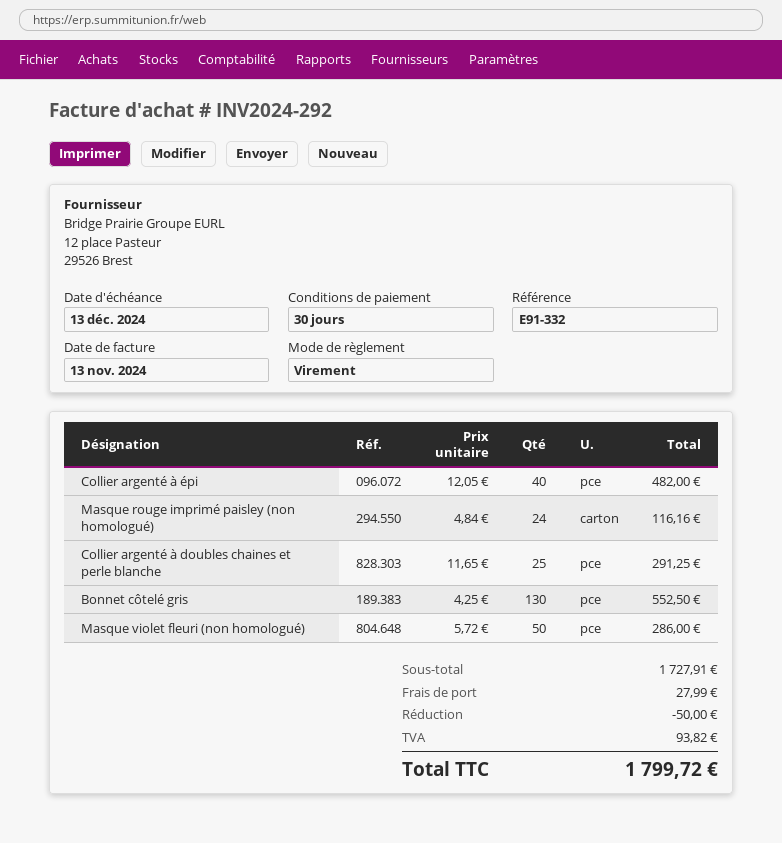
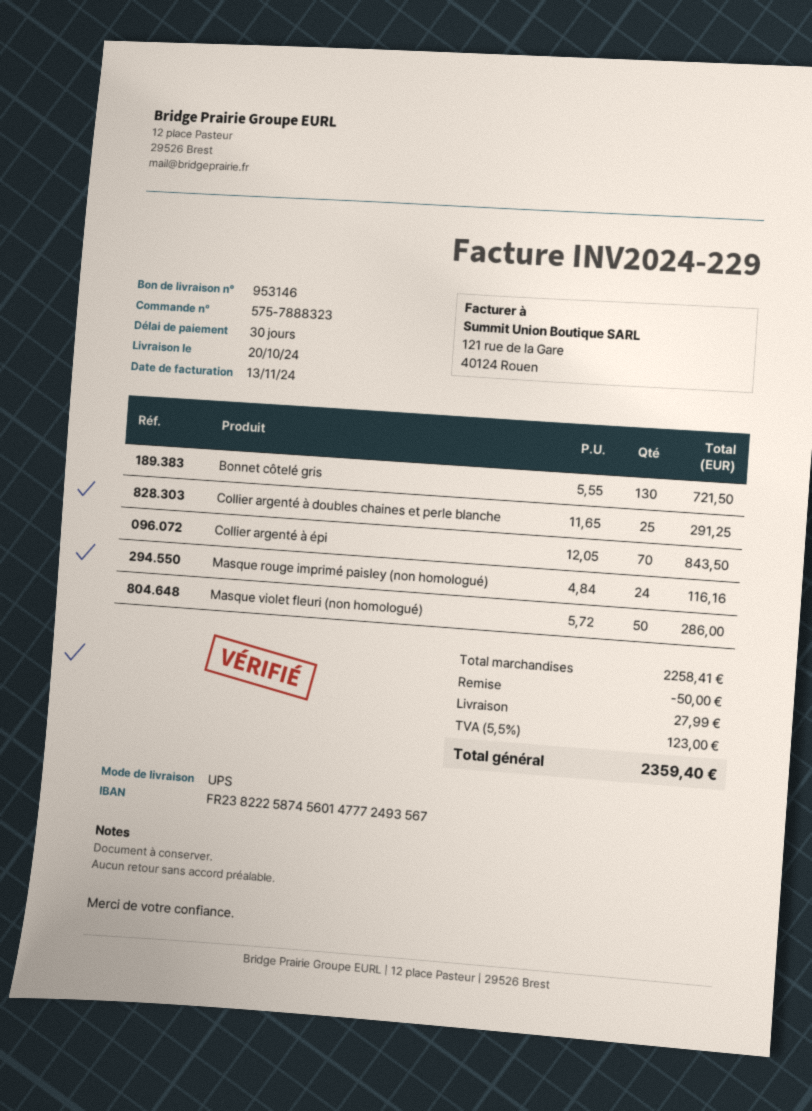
invoice number: INV2024-292 -> INV2024-229
Collier argenté à épi: 40 x 12.05 = 482.00 -> 70 x 12.05 = 843.50
Bonnet côtelé gris: 130 x 4.25 = 552.50 -> 130 x 5.55 = 721.50
subtotal: 1727.91 -> 2258.41
tax: 93.82 -> 123.00
total: 1799.72 -> 2359.40

